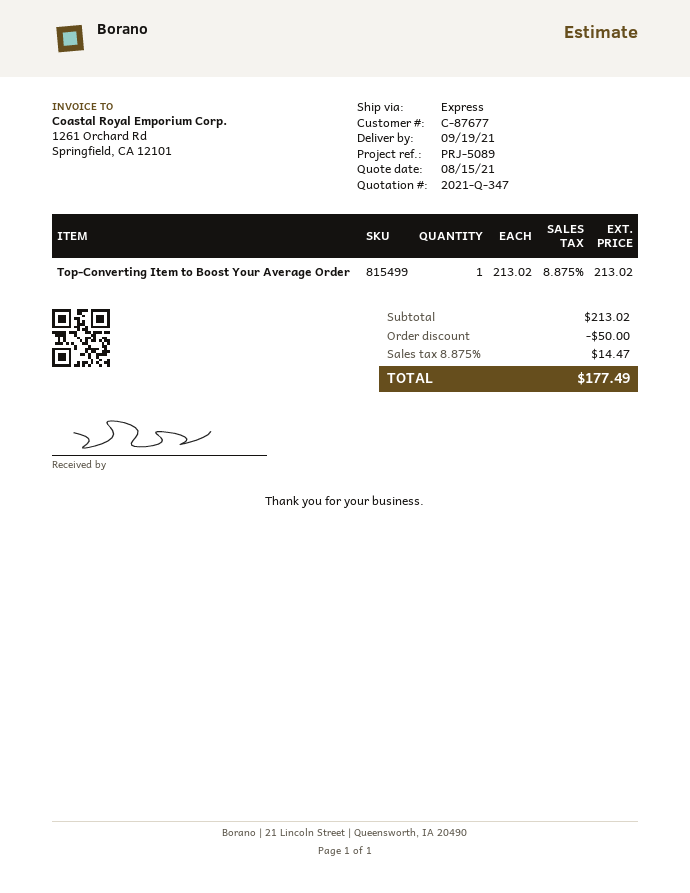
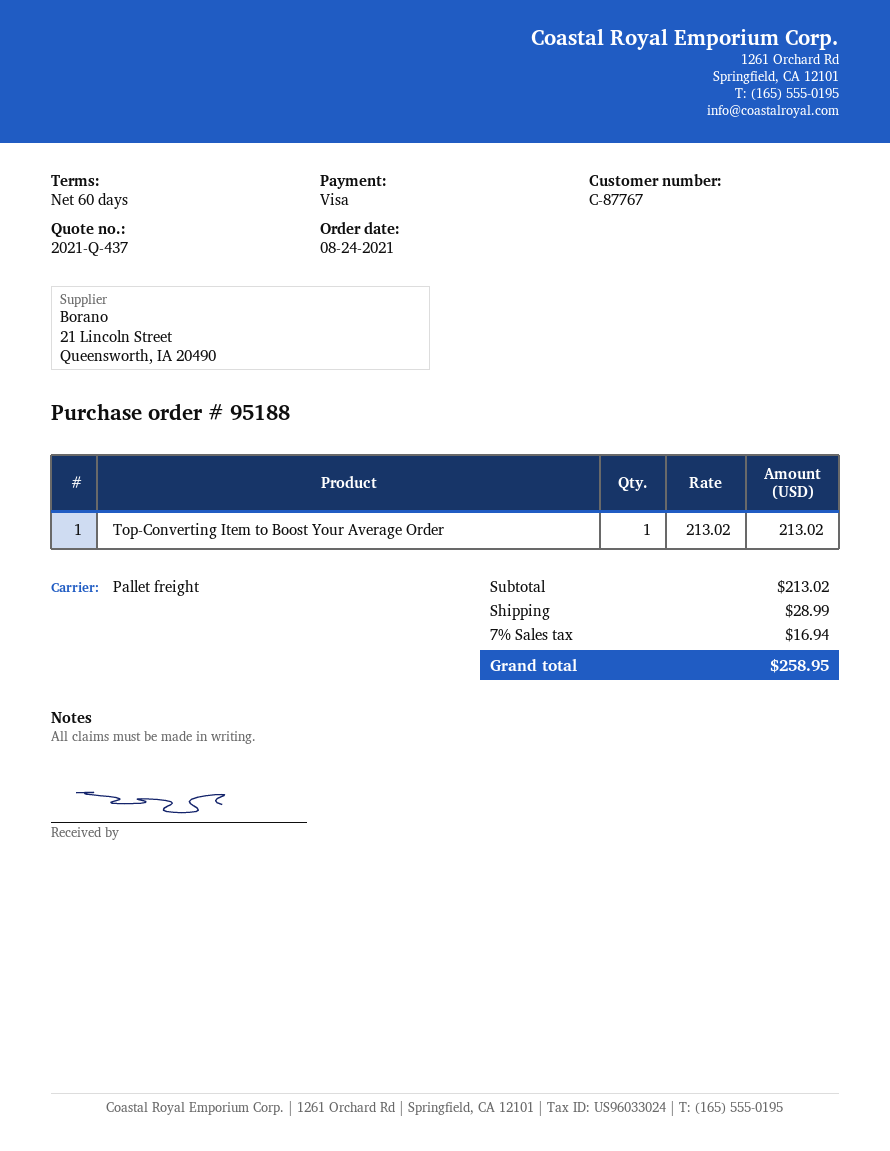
quote number: 2021-Q-347 -> 2021-Q-437
customer number: C-87677 -> C-87767
shipping method: express -> pallet freight
discount: 50.00 -> none
shipping: none -> 28.99
tax: 8.875% = 14.47 -> 7% = 16.94
total: 177.49 -> 258.95

